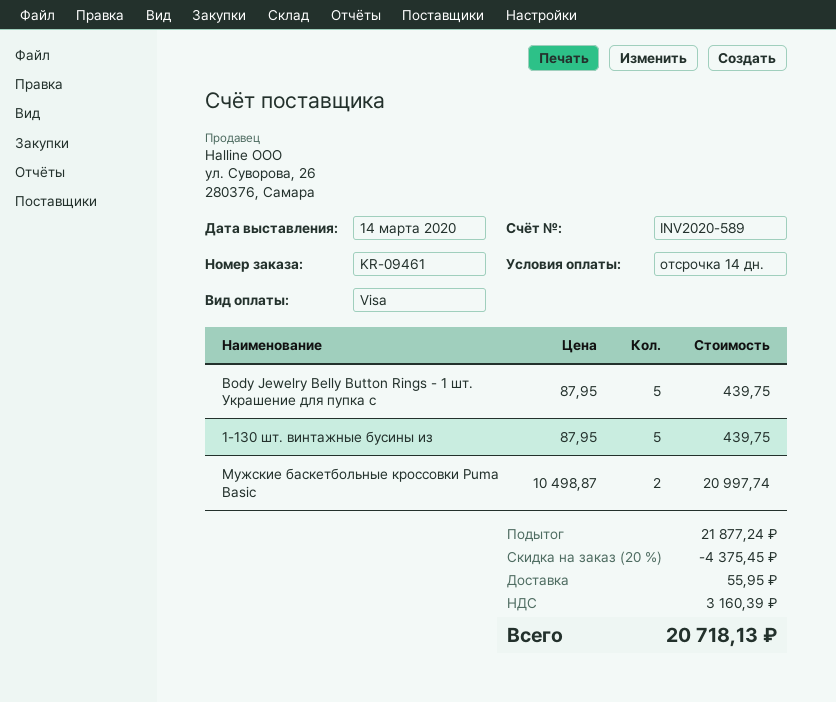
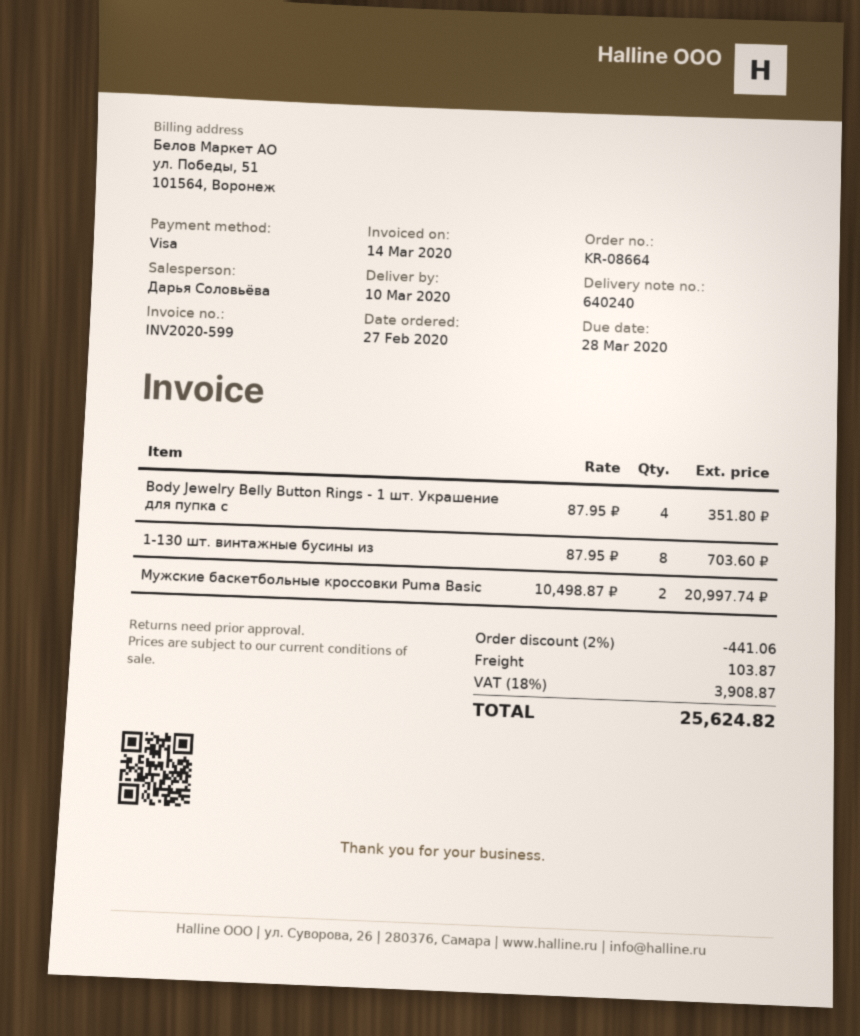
order number: KR-09461 -> KR-08664
invoice number: INV2020-589 -> INV2020-599
Body Jewelry Belly Button Rings - 1 шт. Украшение для пупка с: 5 x 87.95 = 439.75 -> 4 x 87.95 = 351.80
1-130 шт. винтажные бусины из: 5 x 87.95 = 439.75 -> 8 x 87.95 = 703.60
discount: 20% = 4375.45 -> 2% = 441.06
shipping: 55.95 -> 103.87
tax: 3160.39 -> 3908.87
total: 20718.13 -> 25624.82

